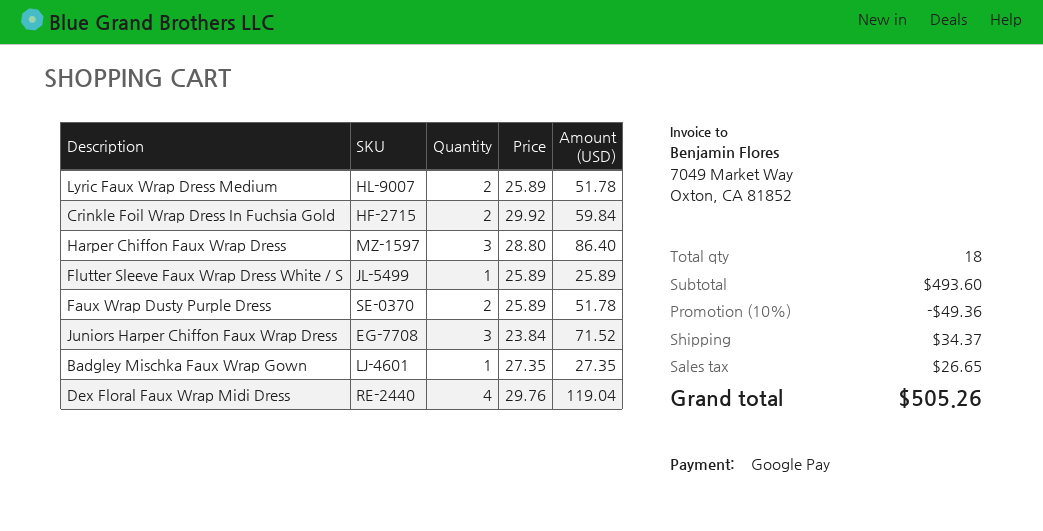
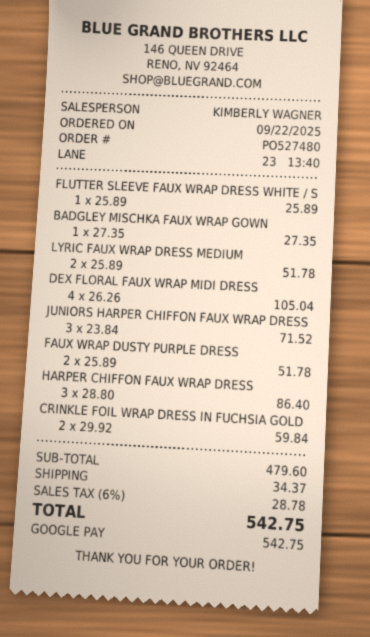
Dex Floral Faux Wrap Midi Dress: 4 x 29.76 = 119.04 -> 4 x 26.26 = 105.04
subtotal: 493.60 -> 479.60
discount: 10% = 49.36 -> none
tax: 26.65 -> 28.78
total: 505.26 -> 542.75

